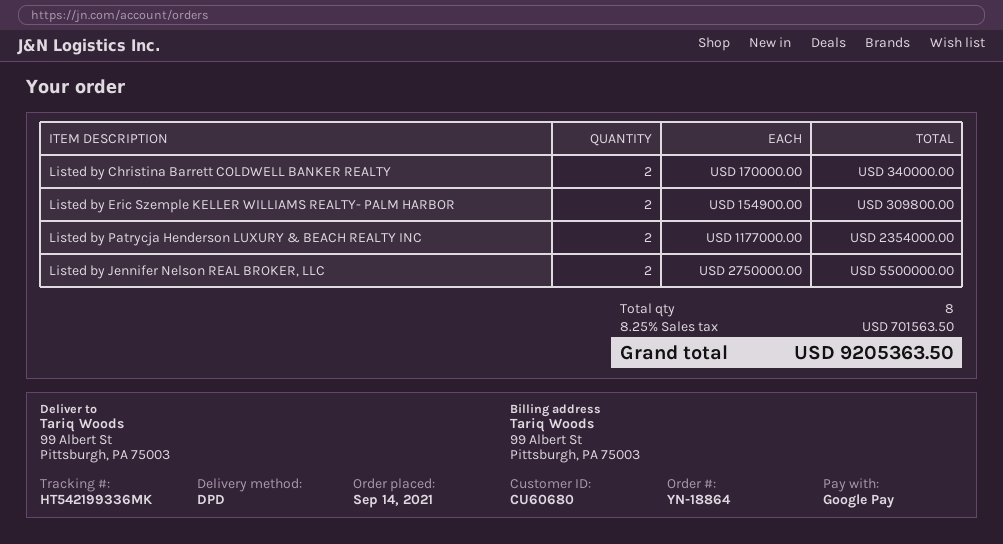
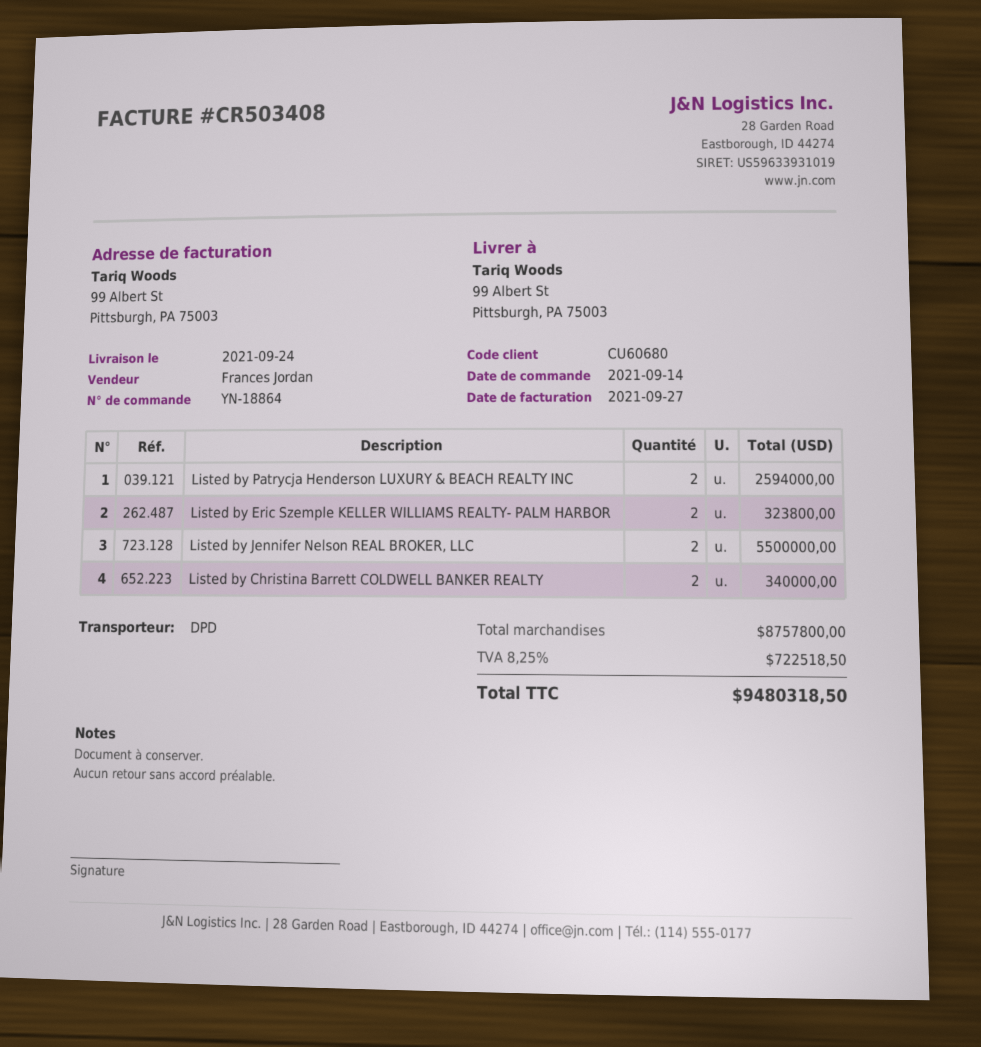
Listed by Eric Szemple KELLER WILLIAMS REALTY- PALM HARBOR: 2 for 309800.00 -> 2 for 323800.00
Listed by Patrycja Henderson LUXURY & BEACH REALTY INC: 2 for 2354000.00 -> 2 for 2594000.00
tax: 8.25% = 701563.50 -> 8.25% = 722518.50
total: 9205363.50 -> 9480318.50

